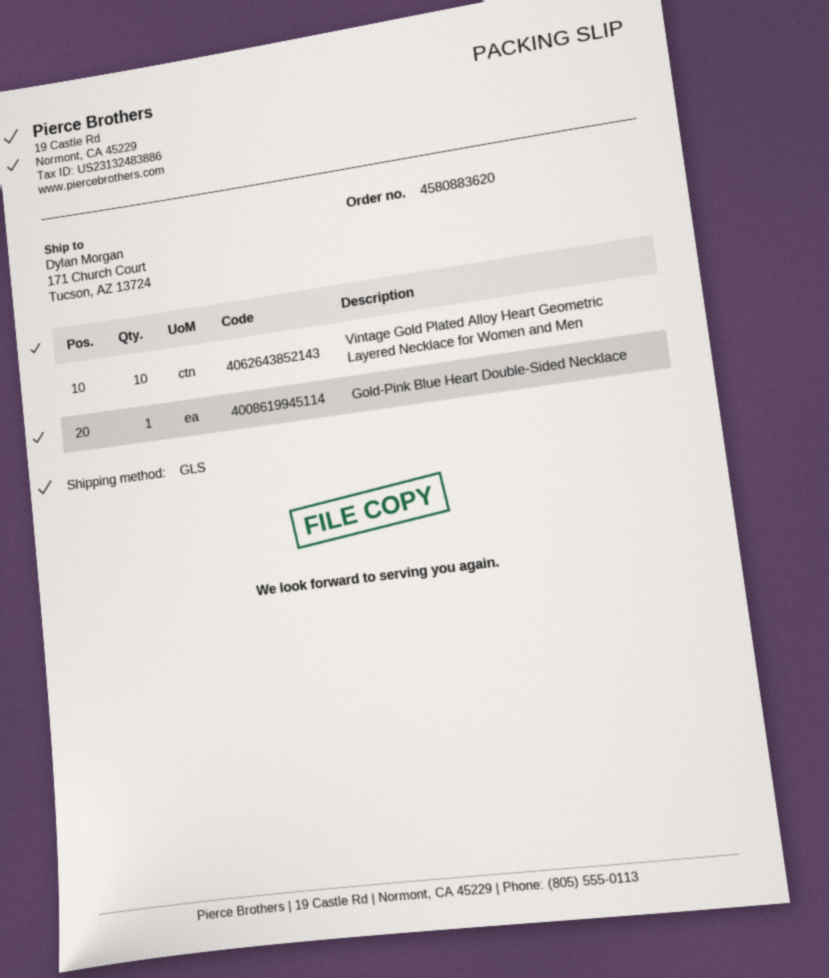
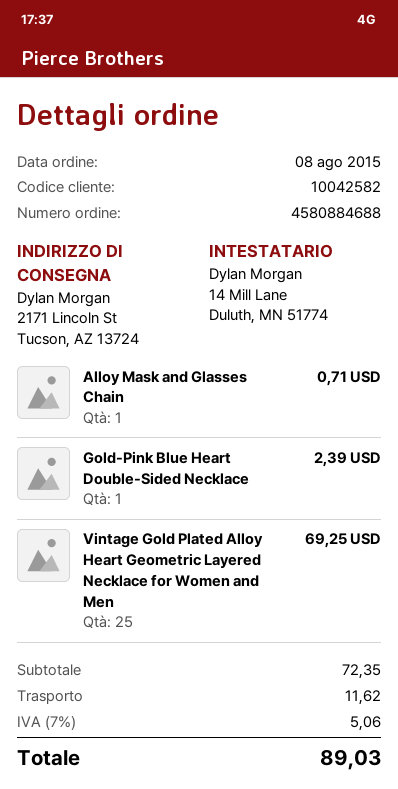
order number: 4580883620 -> 4580884688
ship to: 171 Church Court, Tucson, AZ 13724 -> 2171 Lincoln St, Tucson, AZ 13724
Vintage Gold Plated Alloy Heart Geometric Layered Necklace for Women and Men: 10 -> 25
Alloy Mask and Glasses Chain: none -> 1

